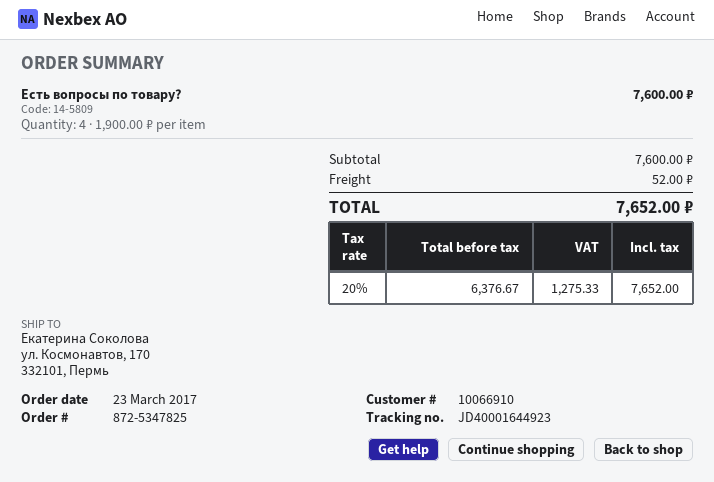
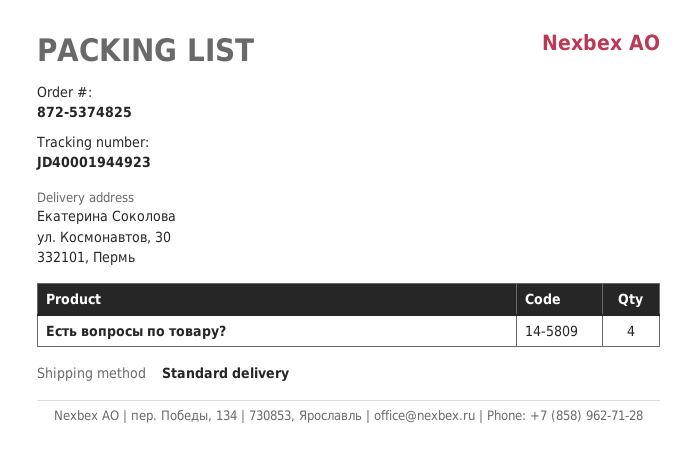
order number: 872-5347825 -> 872-5374825
tracking number: JD40001644923 -> JD40001944923
ship to: ул. Космонавтов, 170, 332101, Пермь -> ул. Космонавтов, 30, 332101, Пермь

